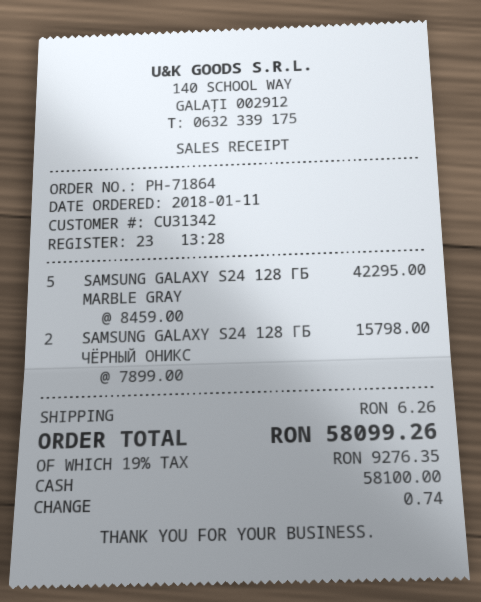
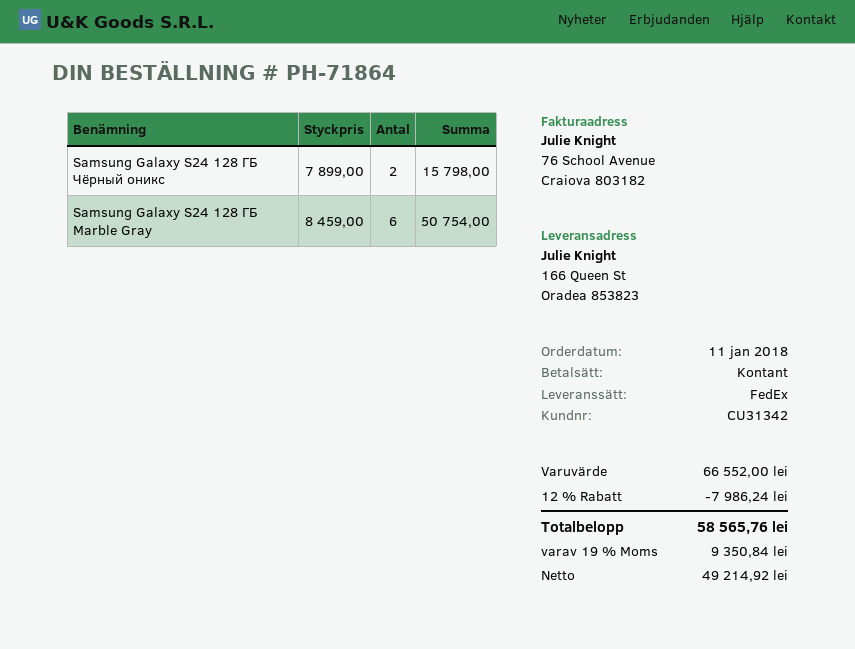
SAMSUNG GALAXY S24 128 ГБ MARBLE GRAY: 5 x 8459.00 = 42295.00 -> 6 x 8459.00 = 50754.00
discount: none -> 12% = 7986.24
shipping: 6.26 -> none
tax: 19% = 9276.35 -> 19% = 9350.84
total: 58099.26 -> 58565.76

